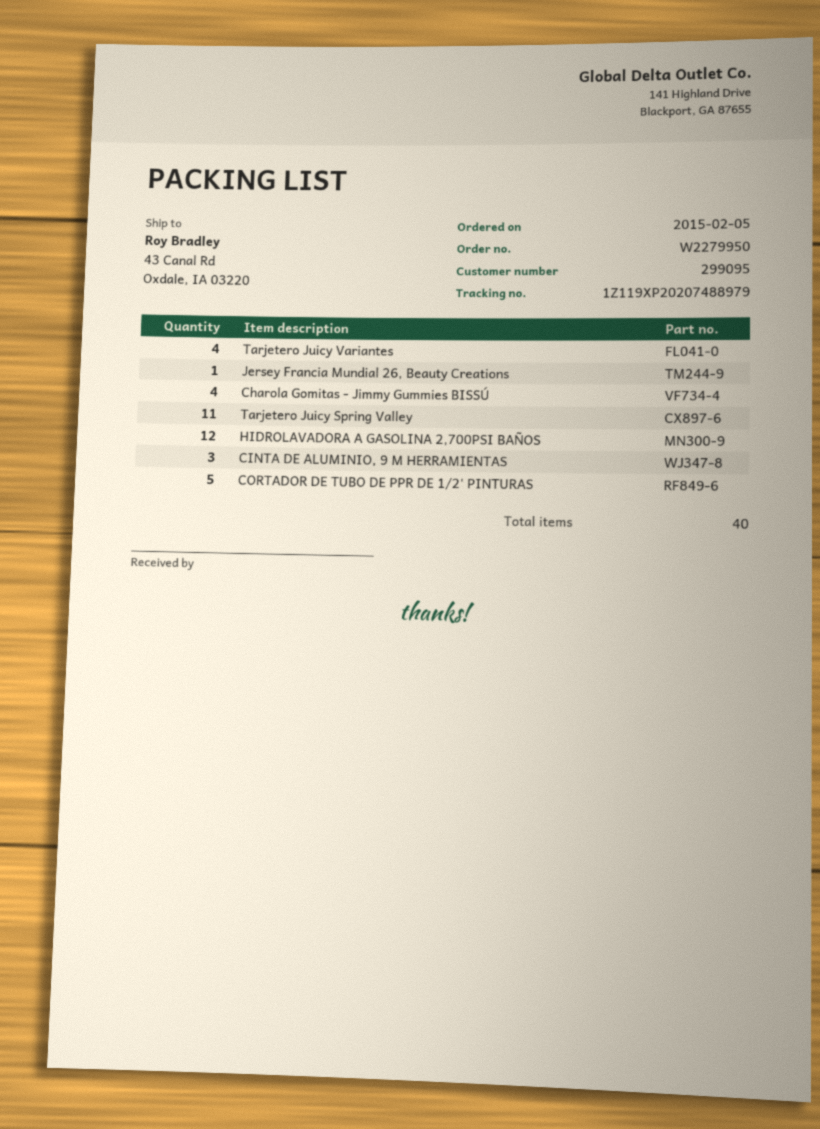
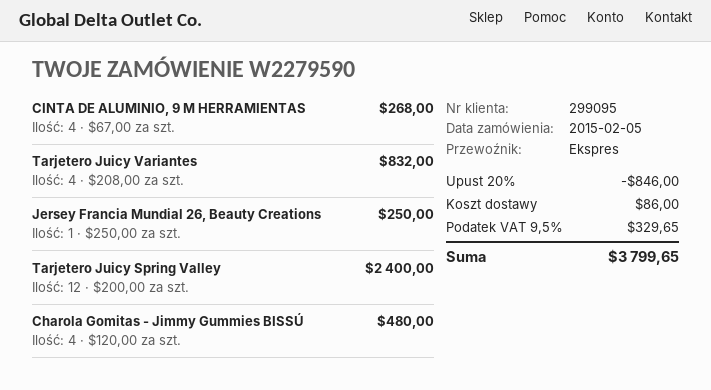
order number: W2279950 -> W2279590
Tarjetero Juicy Spring Valley: 11 -> 12
HIDROLAVADORA A GASOLINA 2,700PSI BAÑOS: 12 -> none
CINTA DE ALUMINIO, 9 M HERRAMIENTAS: 3 -> 4
CORTADOR DE TUBO DE PPR DE 1/2' PINTURAS: 5 -> none

